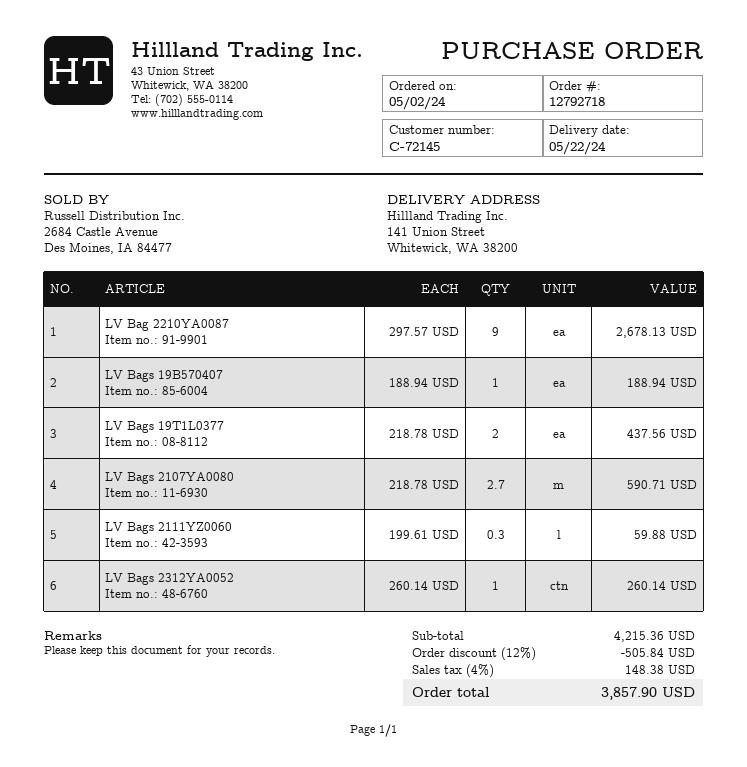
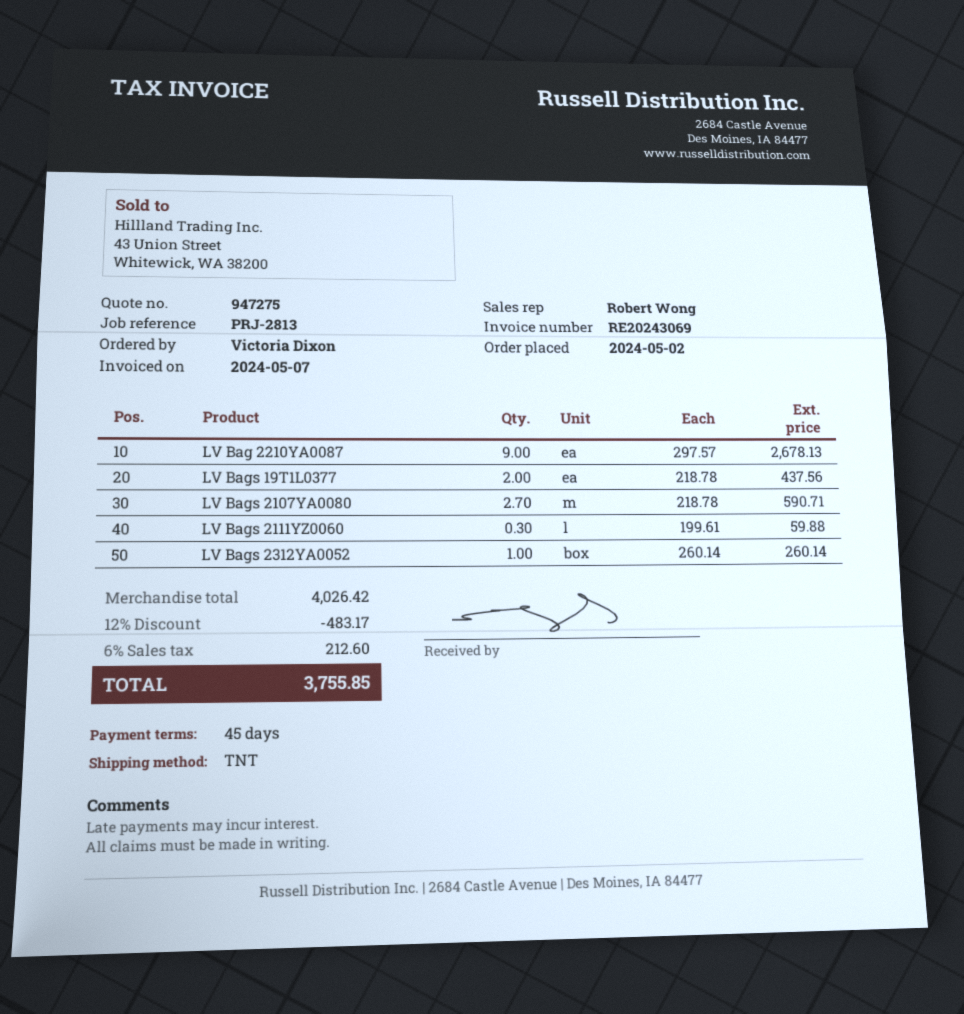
LV Bags 19B570407: 1 x 188.94 = 188.94 -> none
subtotal: 4215.36 -> 4026.42
discount: 12% = 505.84 -> 12% = 483.17
tax: 4% = 148.38 -> 6% = 212.60
total: 3857.90 -> 3755.85

